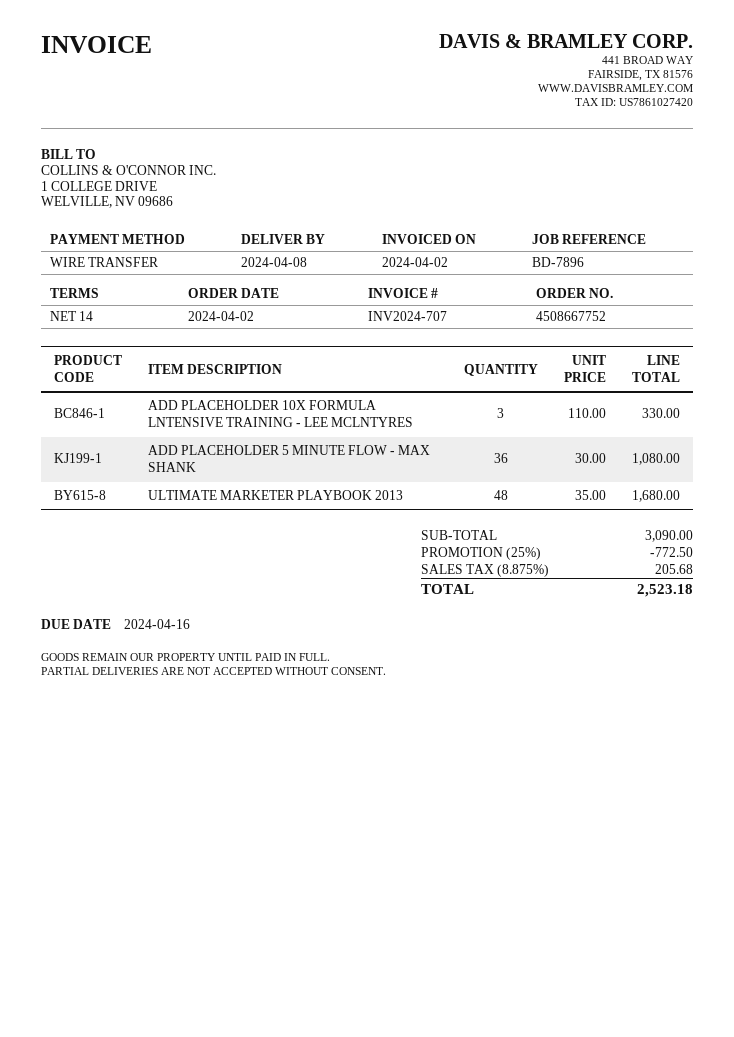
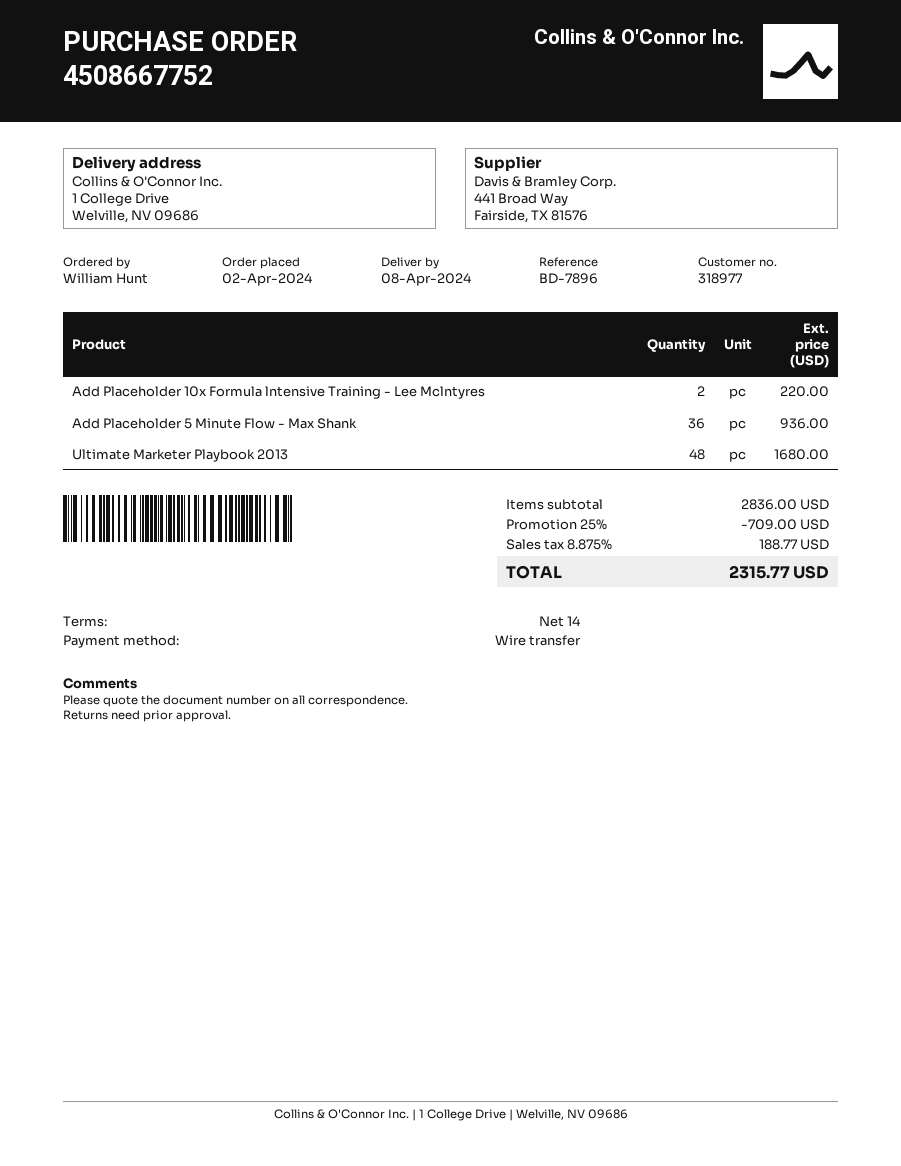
ADD PLACEHOLDER 10X FORMULA LNTENSIVE TRAINING - LEE MCLNTYRES: 3 for 330.00 -> 2 for 220.00
ADD PLACEHOLDER 5 MINUTE FLOW - MAX SHANK: 36 for 1080.00 -> 36 for 936.00
subtotal: 3090.00 -> 2836.00
discount: 25% = 772.50 -> 25% = 709.00
tax: 8.875% = 205.68 -> 8.875% = 188.77
total: 2523.18 -> 2315.77

